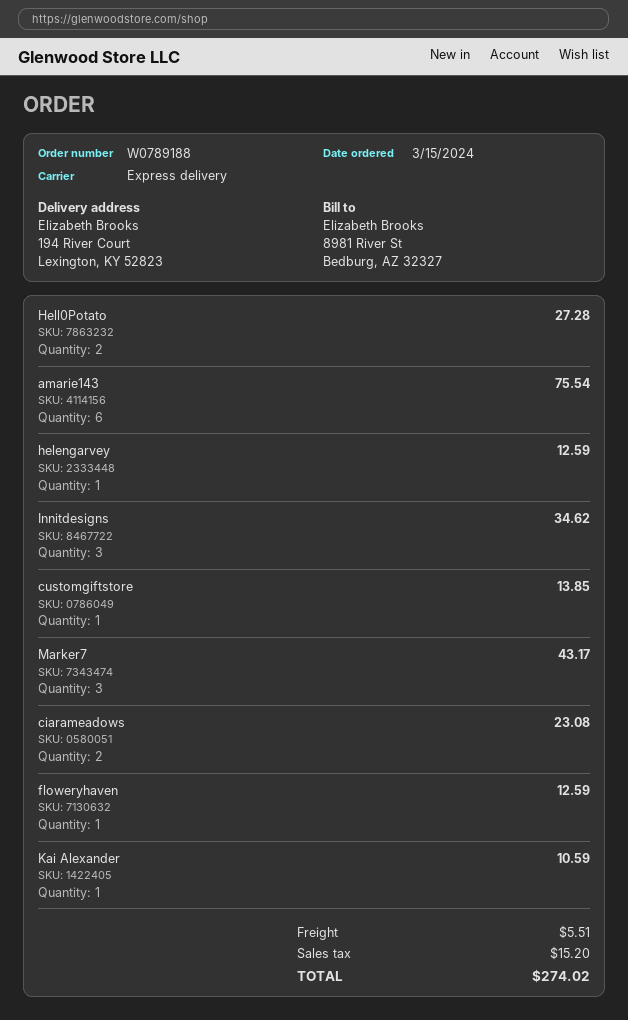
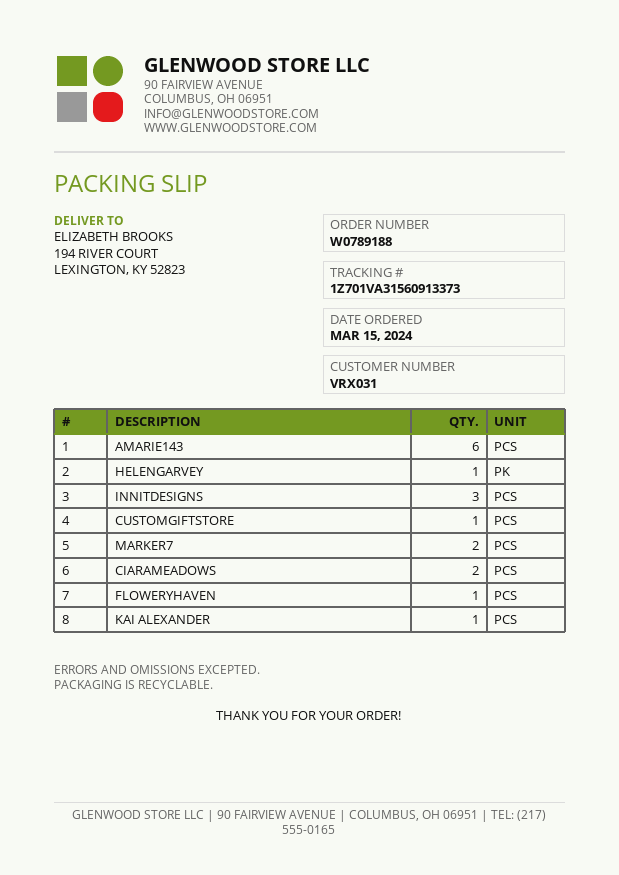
Hell0Potato: 2 -> none
Marker7: 3 -> 2

